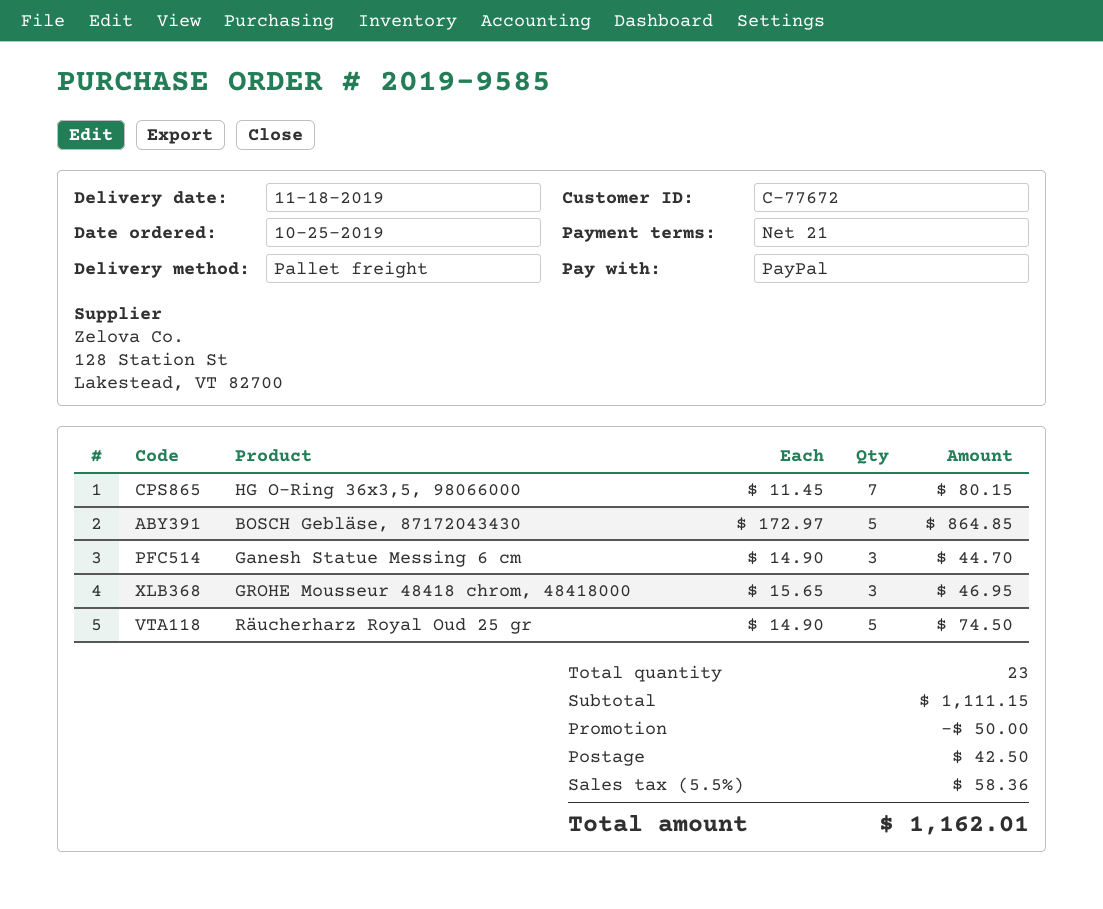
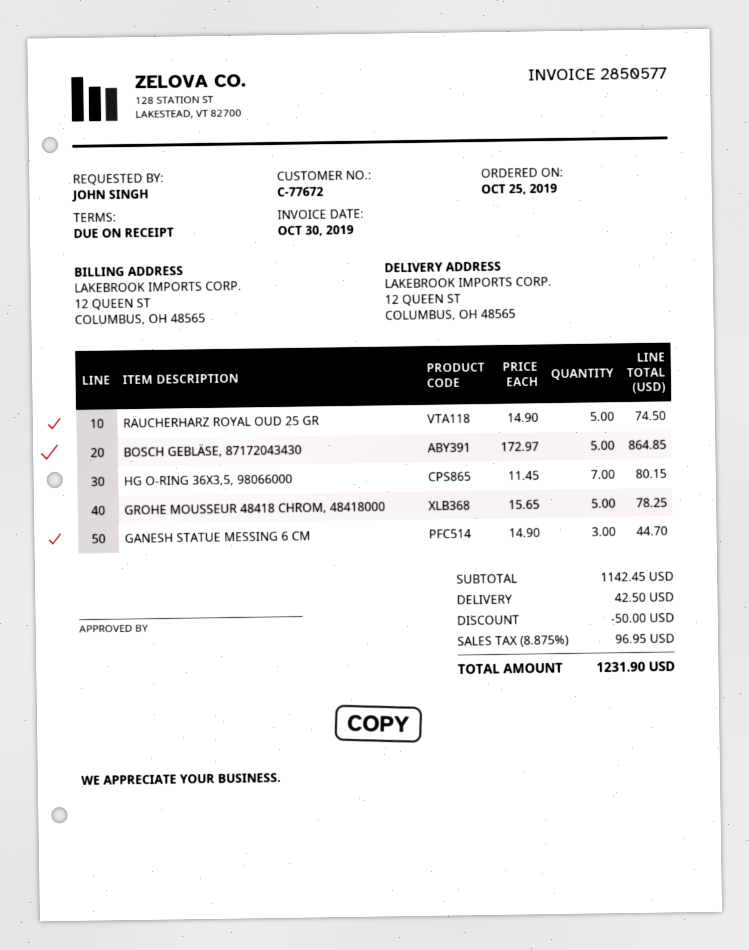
payment terms: 21 days -> on receipt
GROHE Mousseur 48418 chrom, 48418000: 3 x 15.65 = 46.95 -> 5 x 15.65 = 78.25
subtotal: 1111.15 -> 1142.45
tax: 5.5% = 58.36 -> 8.875% = 96.95
total: 1162.01 -> 1231.90

